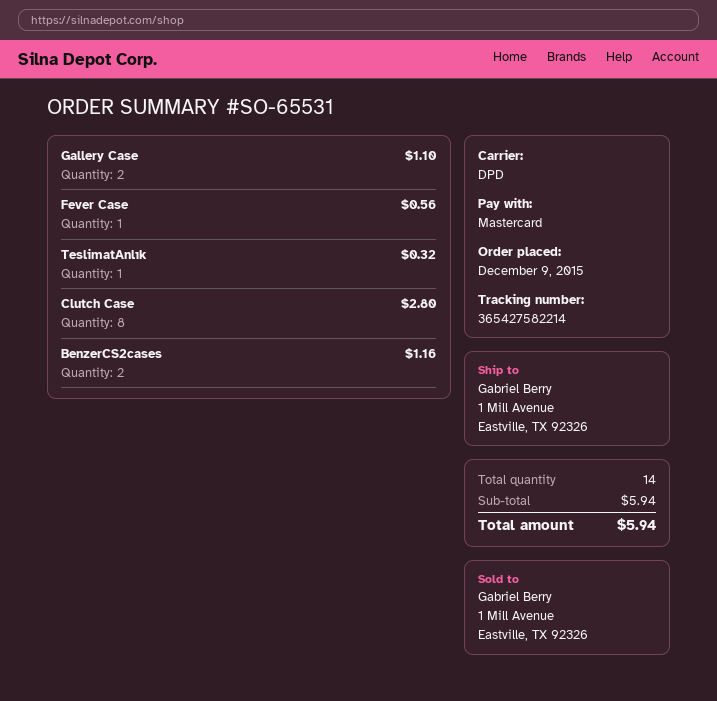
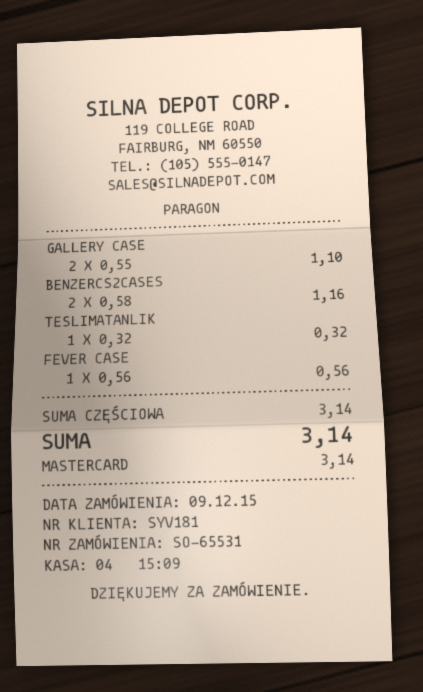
Clutch Case: 8 for 2.80 -> none
subtotal: 5.94 -> 3.14
total: 5.94 -> 3.14

